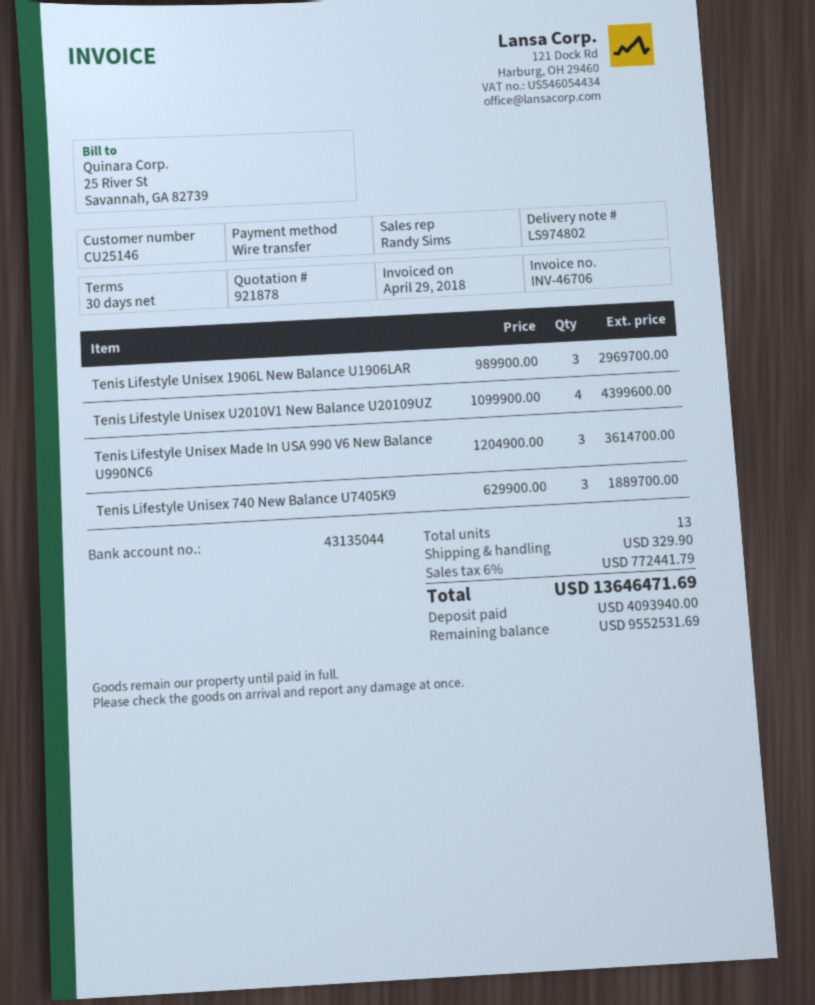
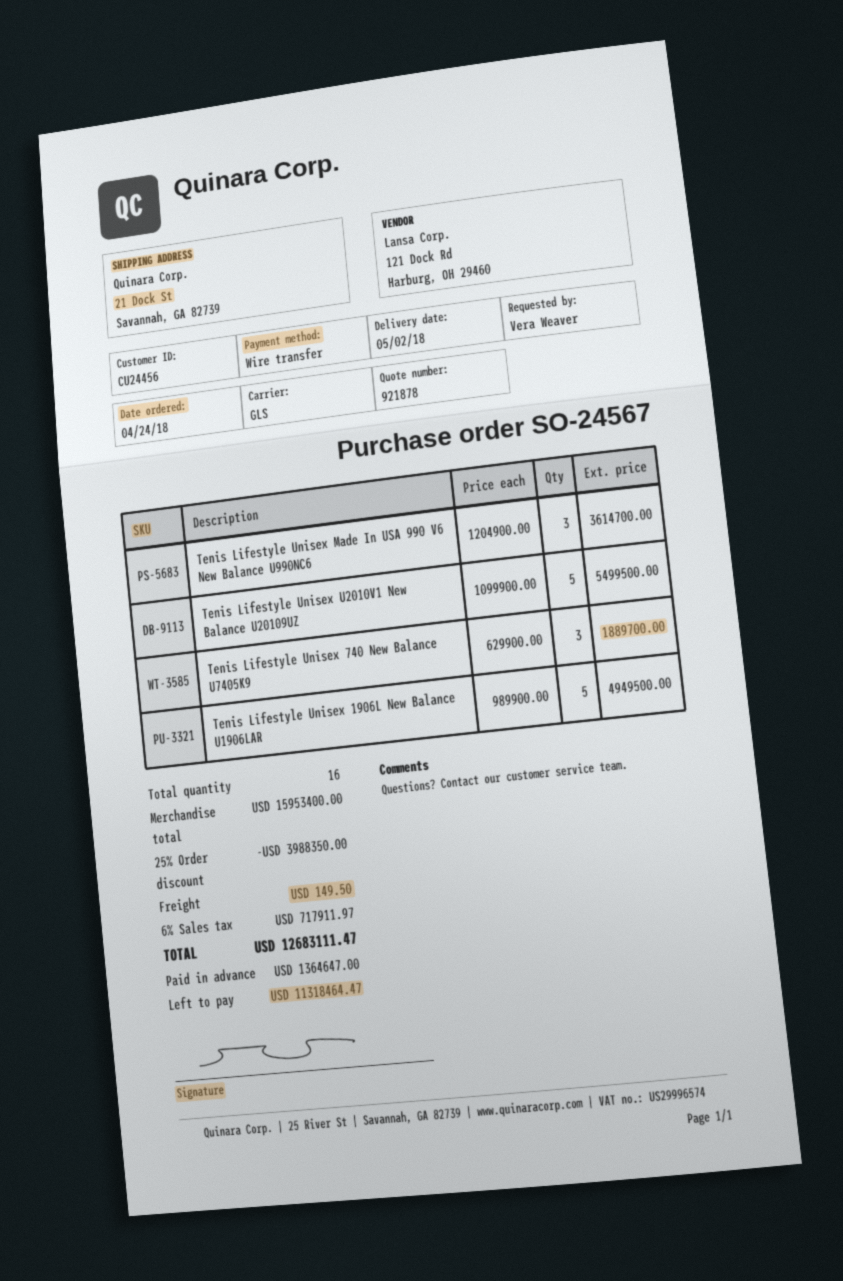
customer number: CU25146 -> CU24456
Tenis Lifestyle Unisex 1906L New Balance U1906LAR: 3 x 989900.00 = 2969700.00 -> 5 x 989900.00 = 4949500.00
Tenis Lifestyle Unisex U2010V1 New Balance U20109UZ: 4 x 1099900.00 = 4399600.00 -> 5 x 1099900.00 = 5499500.00
total quantity: 13 -> 16
discount: none -> 25% = 3988350.00
shipping: 329.90 -> 149.50
tax: 6% = 772441.79 -> 6% = 717911.97
total: 13646471.69 -> 12683111.47
deposit: 4093940.00 -> 1364647.00
balance: 9552531.69 -> 11318464.47

